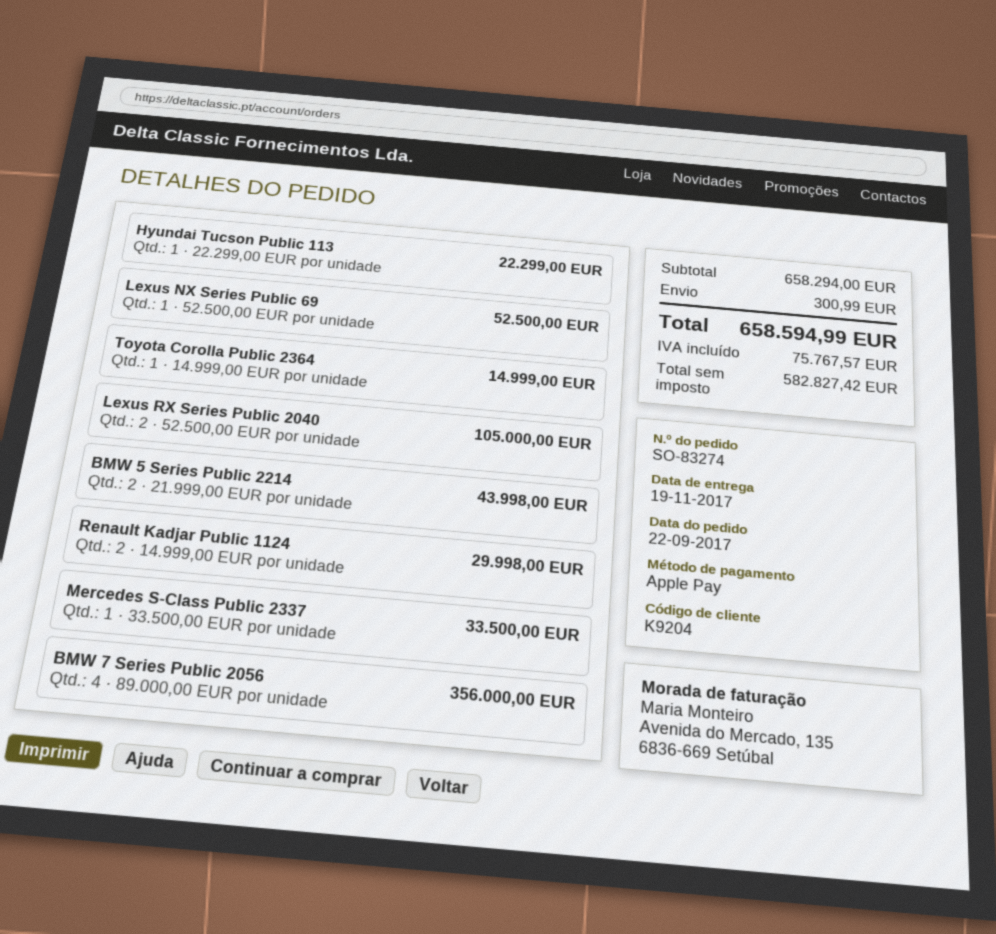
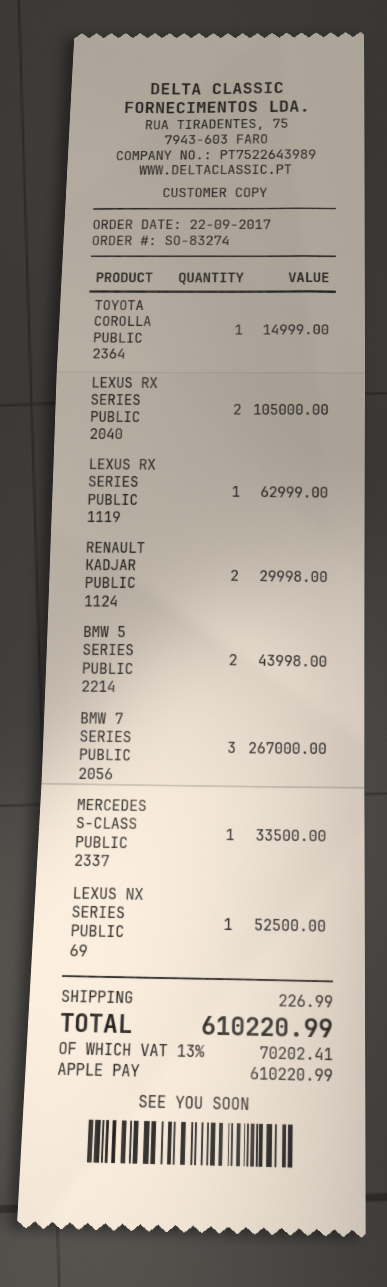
Hyundai Tucson Public 113: 1 for 22299.00 -> none
BMW 7 Series Public 2056: 4 for 356000.00 -> 3 for 267000.00
LEXUS RX SERIES PUBLIC 1119: none -> 1 for 62999.00
shipping: 300.99 -> 226.99
tax: 75767.57 -> 70202.41
total: 658594.99 -> 610220.99

